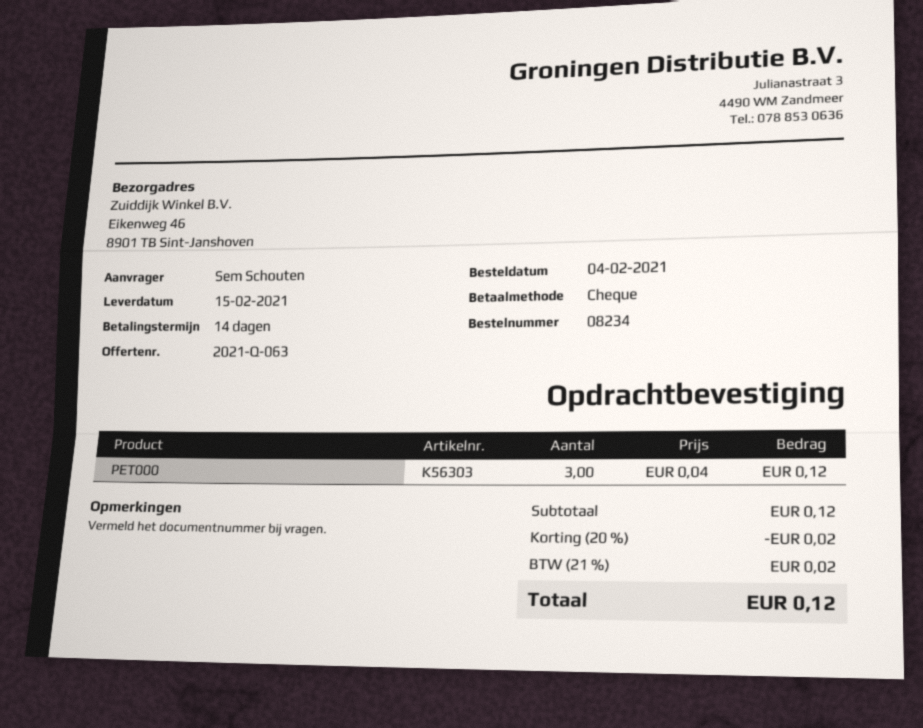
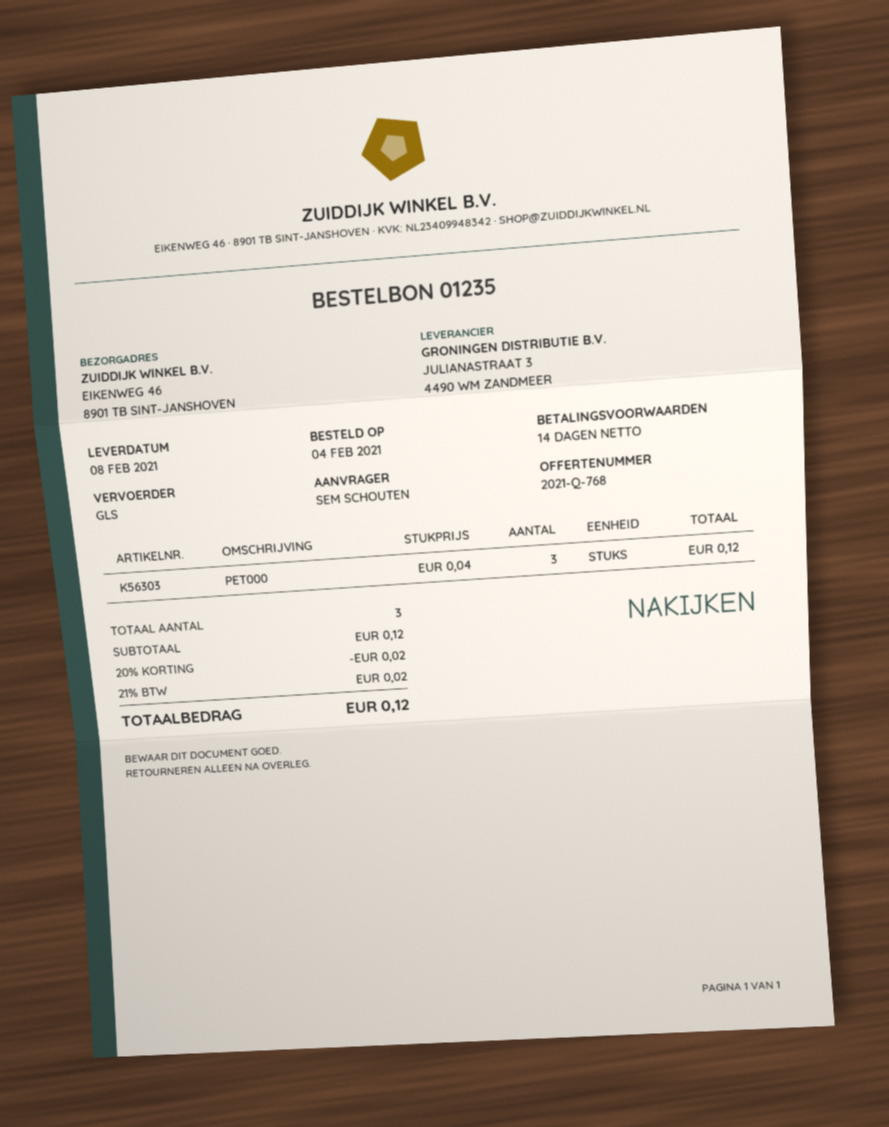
quote number: 2021-Q-063 -> 2021-Q-768
order number: 08234 -> 01235
delivery date: 2021-02-15 -> 2021-02-08

